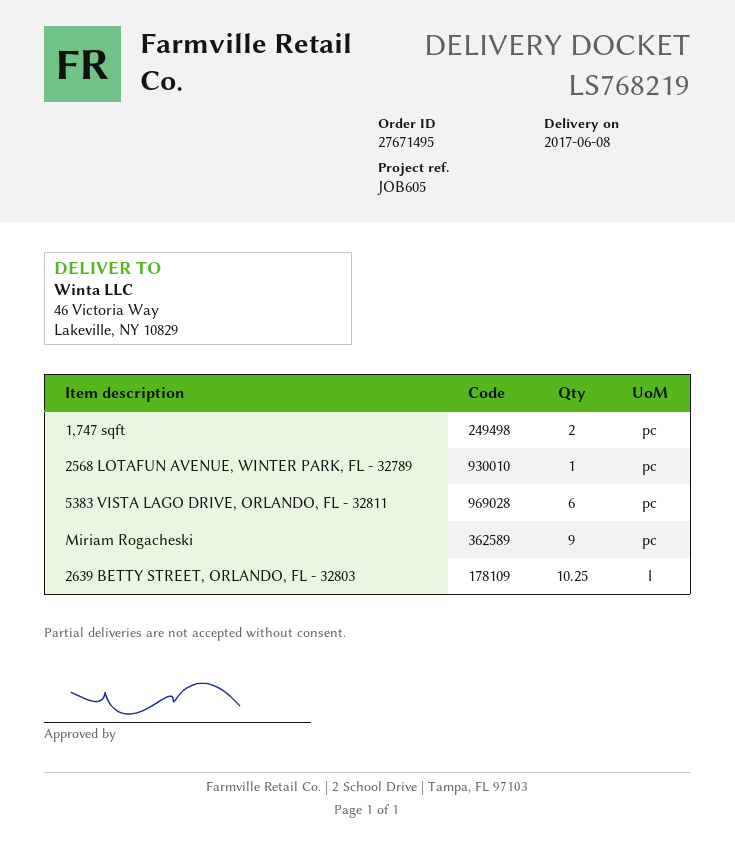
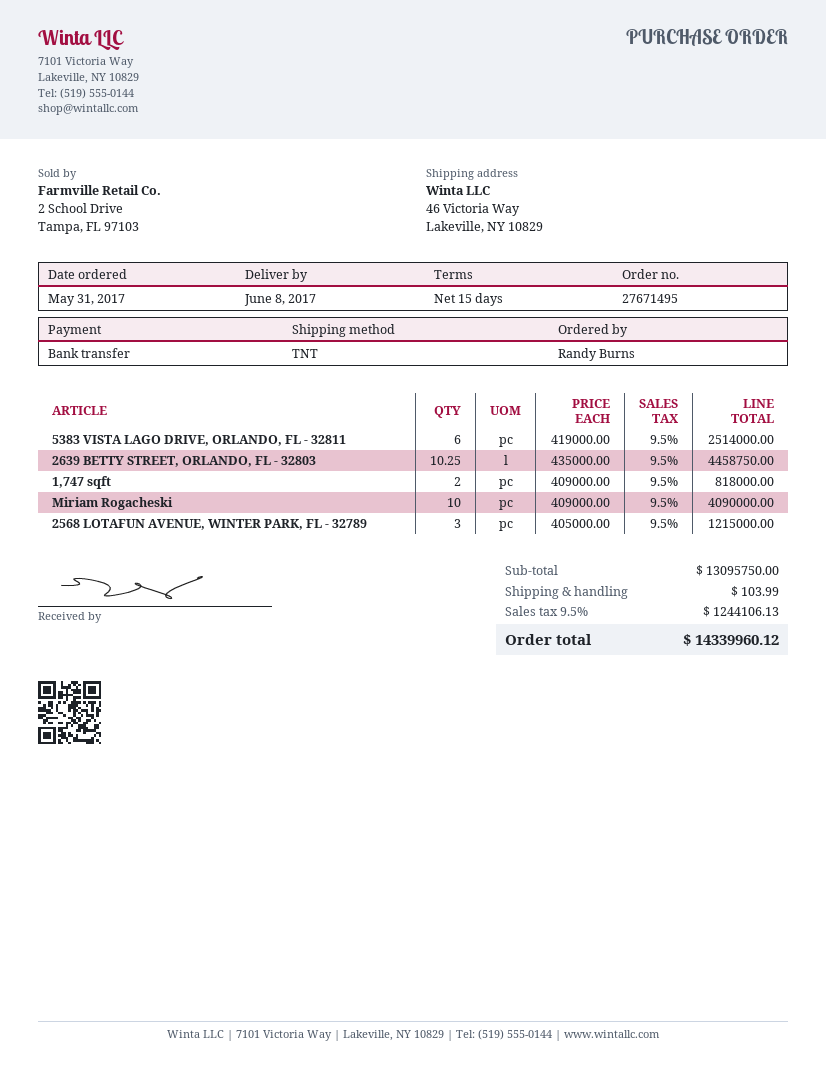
2568 LOTAFUN AVENUE, WINTER PARK, FL - 32789: 1 -> 3
Miriam Rogacheski: 9 -> 10

